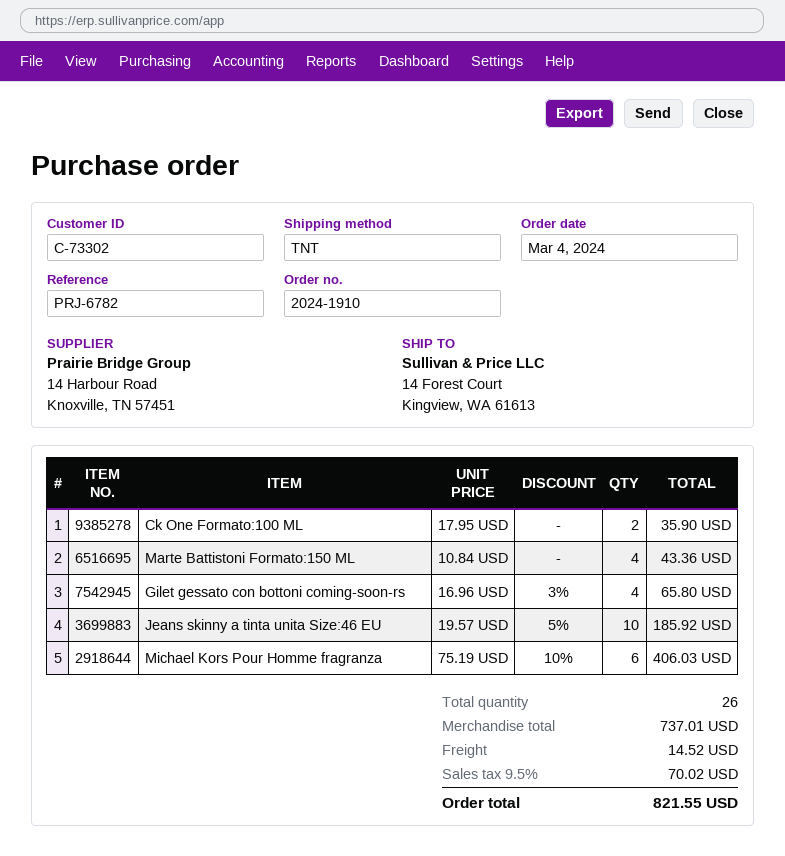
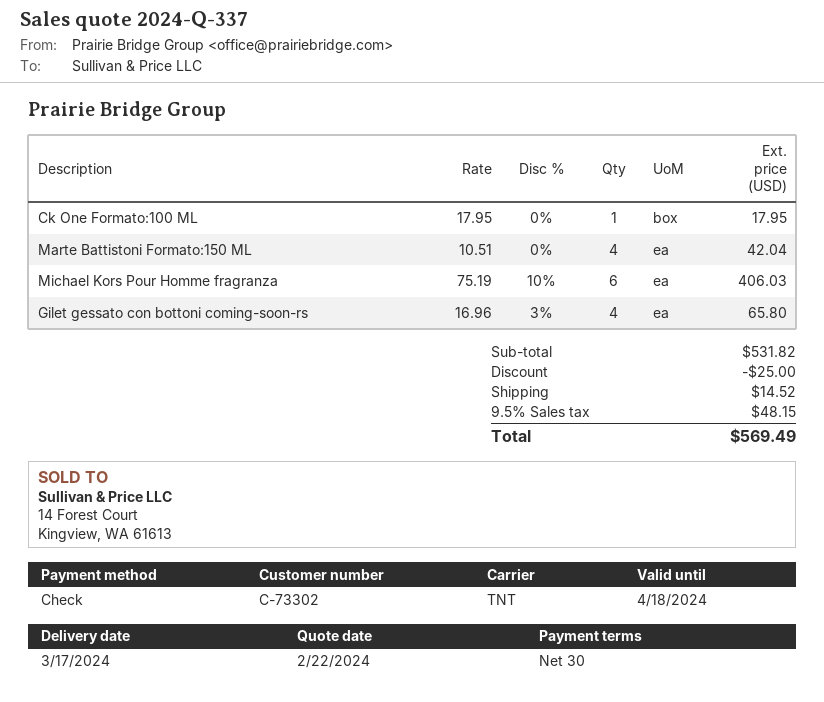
Ck One Formato:100 ML: 2 x 17.95 = 35.90 -> 1 x 17.95 = 17.95
Marte Battistoni Formato:150 ML: 4 x 10.84 = 43.36 -> 4 x 10.51 = 42.04
Jeans skinny a tinta unita Size:46 EU: 10 x 19.57 - 5% = 185.92 -> none
subtotal: 737.01 -> 531.82
discount: none -> 25.00
tax: 9.5% = 70.02 -> 9.5% = 48.15
total: 821.55 -> 569.49

